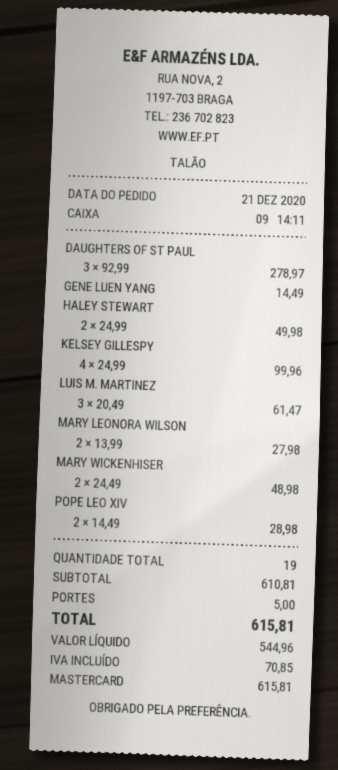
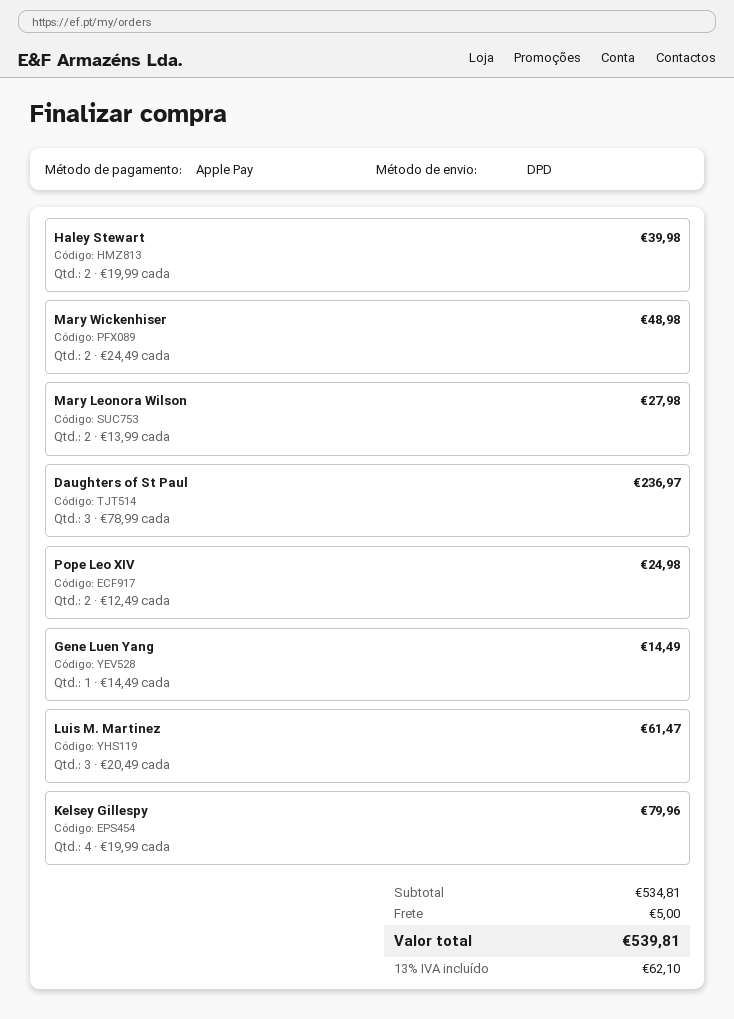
payment method: Mastercard -> Apple Pay
DAUGHTERS OF ST PAUL: 3 x 92.99 = 278.97 -> 3 x 78.99 = 236.97
HALEY STEWART: 2 x 24.99 = 49.98 -> 2 x 19.99 = 39.98
KELSEY GILLESPY: 4 x 24.99 = 99.96 -> 4 x 19.99 = 79.96
POPE LEO XIV: 2 x 14.49 = 28.98 -> 2 x 12.49 = 24.98
subtotal: 610.81 -> 534.81
tax: 70.85 -> 62.10
total: 615.81 -> 539.81

